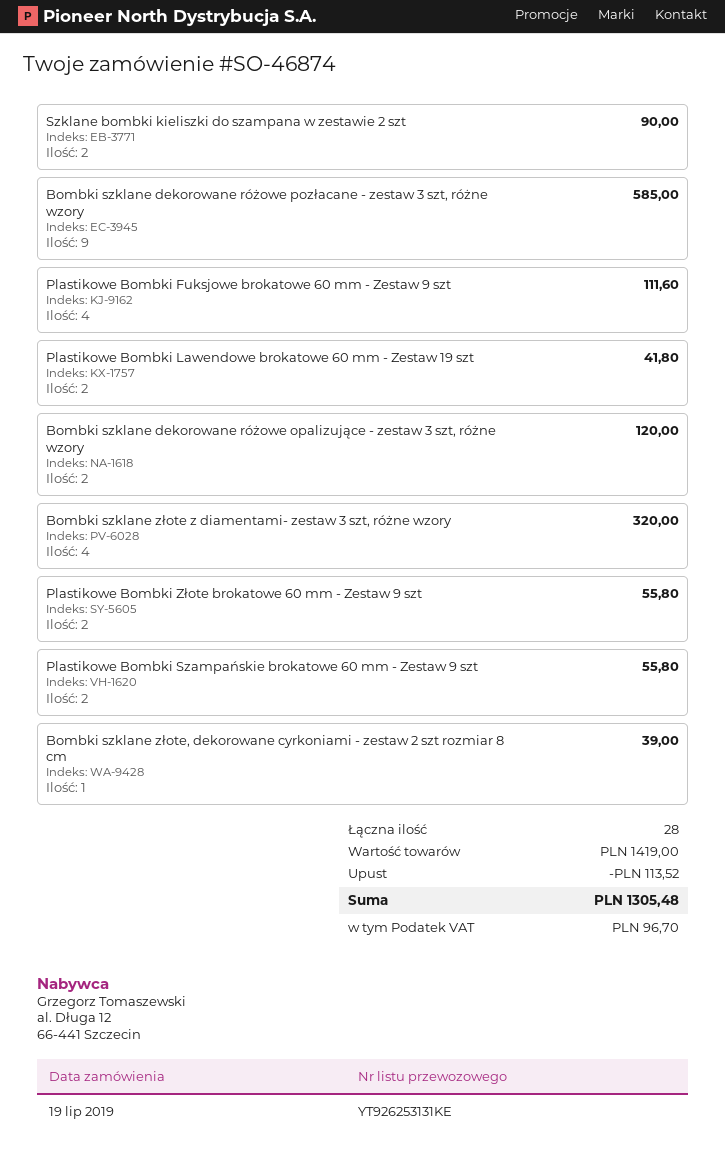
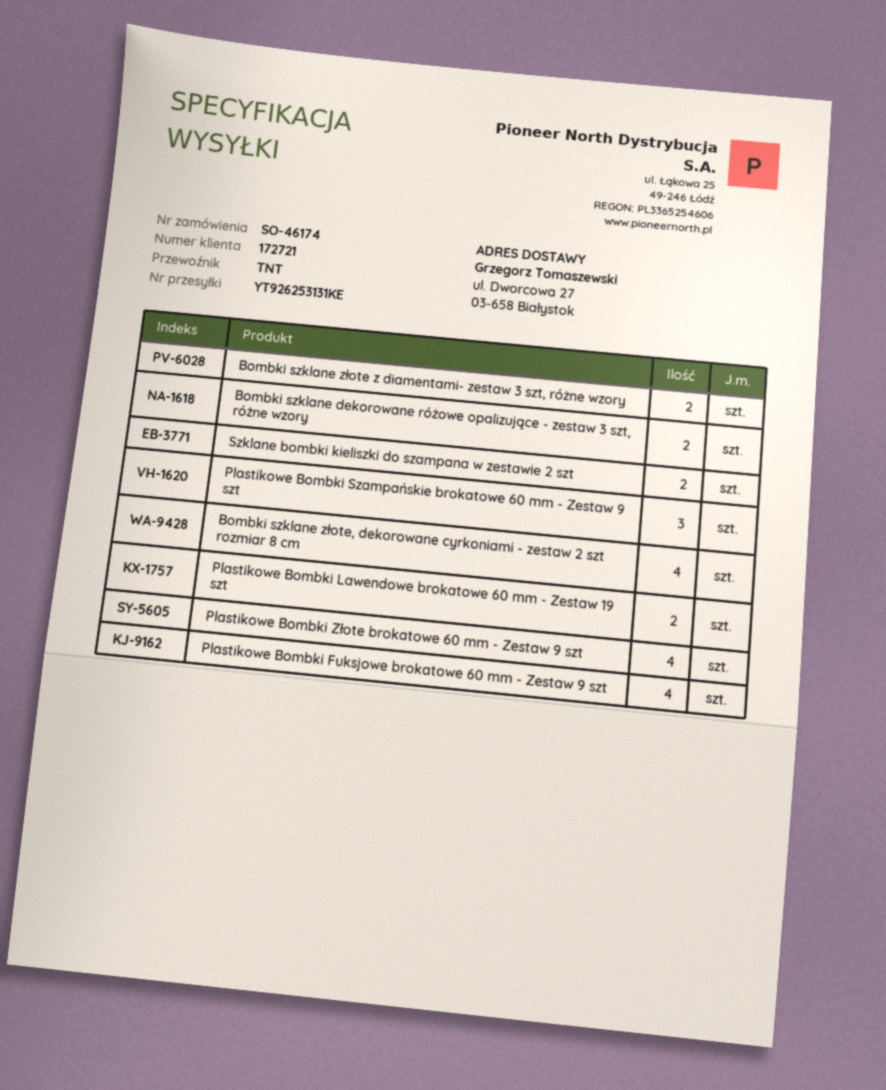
order number: SO-46874 -> SO-46174
Bombki szklane dekorowane różowe pozłacane - zestaw 3 szt, różne wzory: 9 -> none
Bombki szklane złote z diamentami- zestaw 3 szt, różne wzory: 4 -> 2
Plastikowe Bombki Złote brokatowe 60 mm - Zestaw 9 szt: 2 -> 4
Plastikowe Bombki Szampańskie brokatowe 60 mm - Zestaw 9 szt: 2 -> 3
Bombki szklane złote, dekorowane cyrkoniami - zestaw 2 szt rozmiar 8 cm: 1 -> 4

